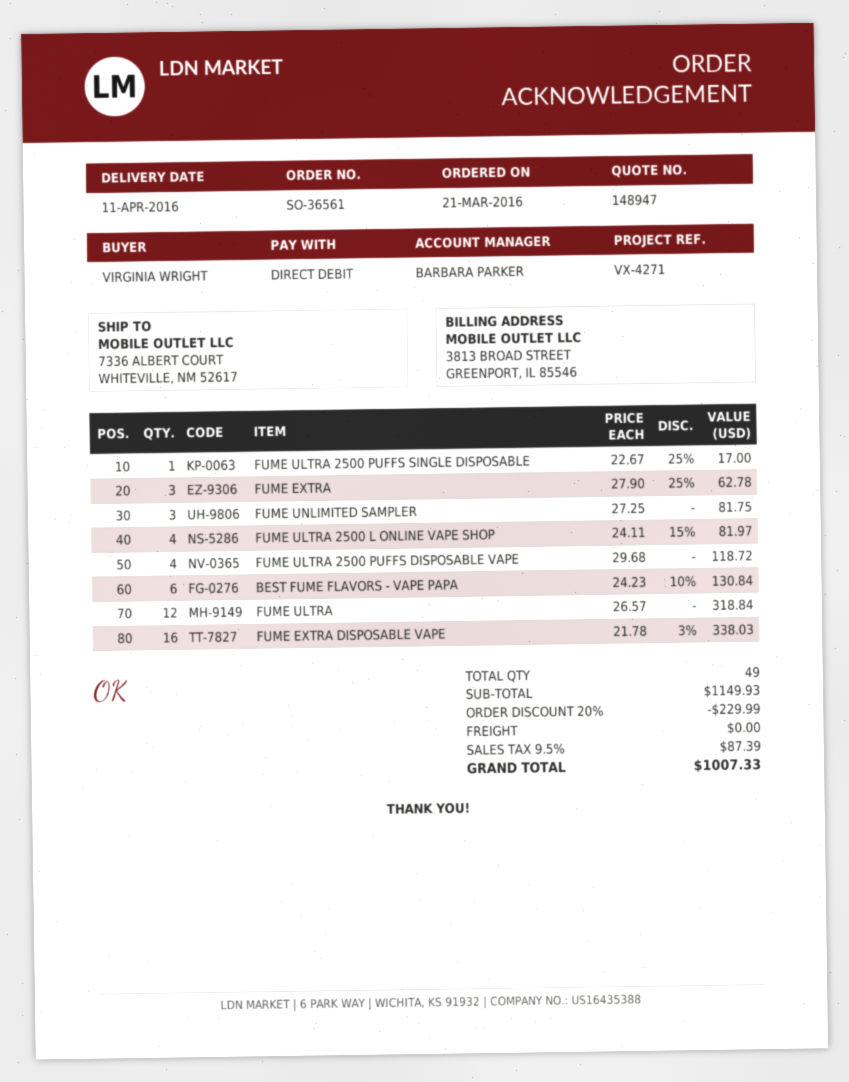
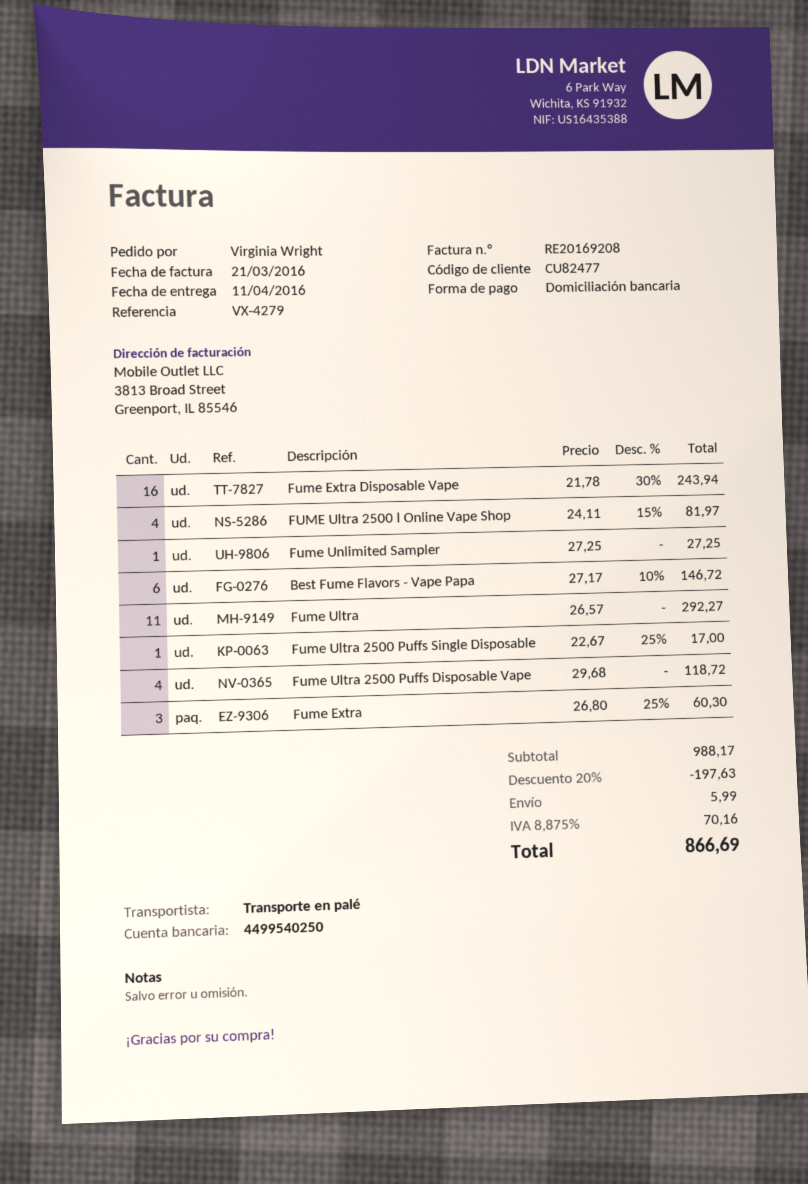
reference: VX-4271 -> VX-4279
FUME EXTRA: 3 x 27.90 - 25% = 62.78 -> 3 x 26.80 - 25% = 60.30
FUME UNLIMITED SAMPLER: 3 x 27.25 = 81.75 -> 1 x 27.25 = 27.25
BEST FUME FLAVORS - VAPE PAPA: 6 x 24.23 - 10% = 130.84 -> 6 x 27.17 - 10% = 146.72
FUME ULTRA: 12 x 26.57 = 318.84 -> 11 x 26.57 = 292.27
FUME EXTRA DISPOSABLE VAPE: 16 x 21.78 - 3% = 338.03 -> 16 x 21.78 - 30% = 243.94
subtotal: 1149.93 -> 988.17
discount: 20% = 229.99 -> 20% = 197.63
shipping: 0.00 -> 5.99
tax: 9.5% = 87.39 -> 8.875% = 70.16
total: 1007.33 -> 866.69

